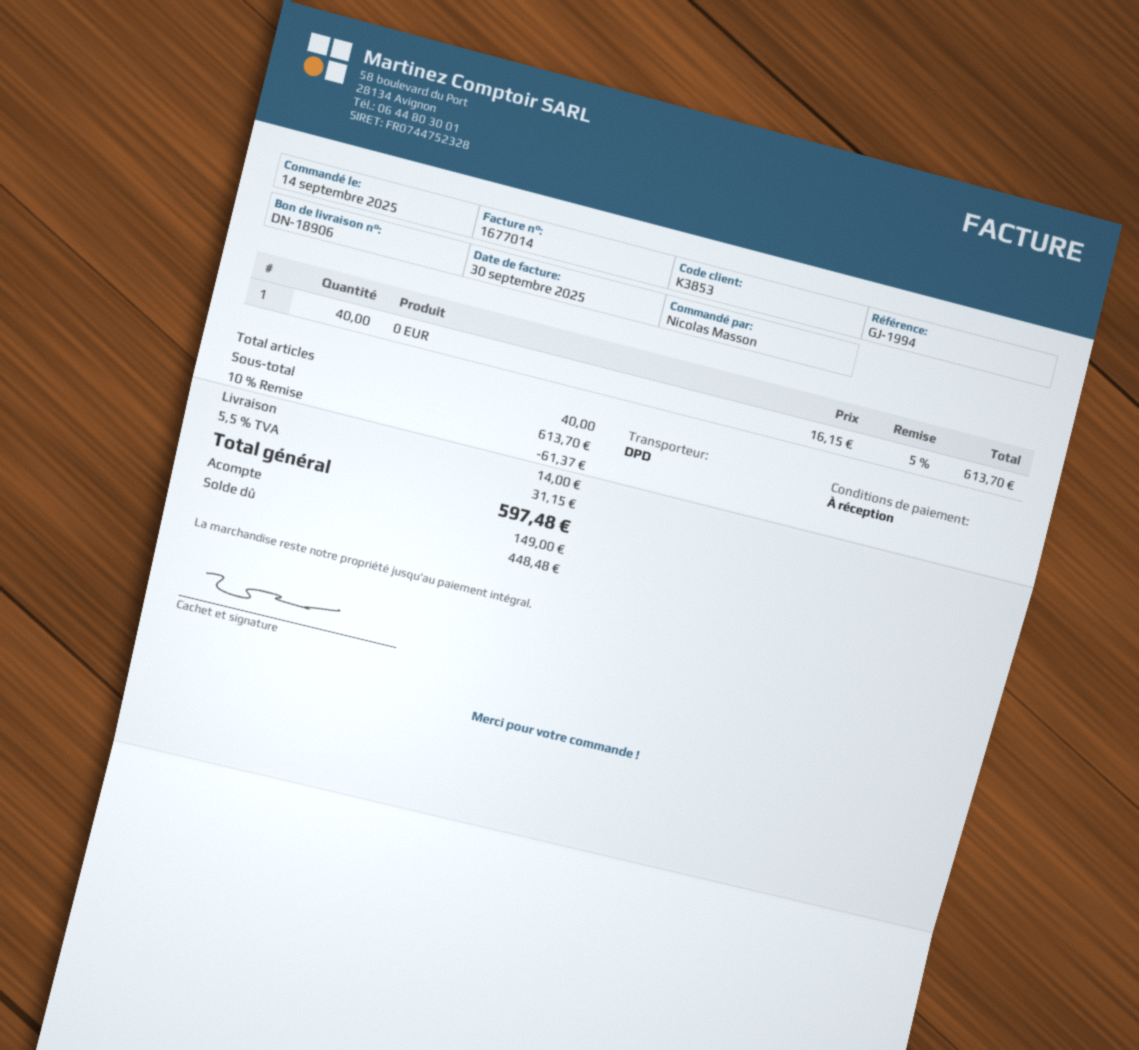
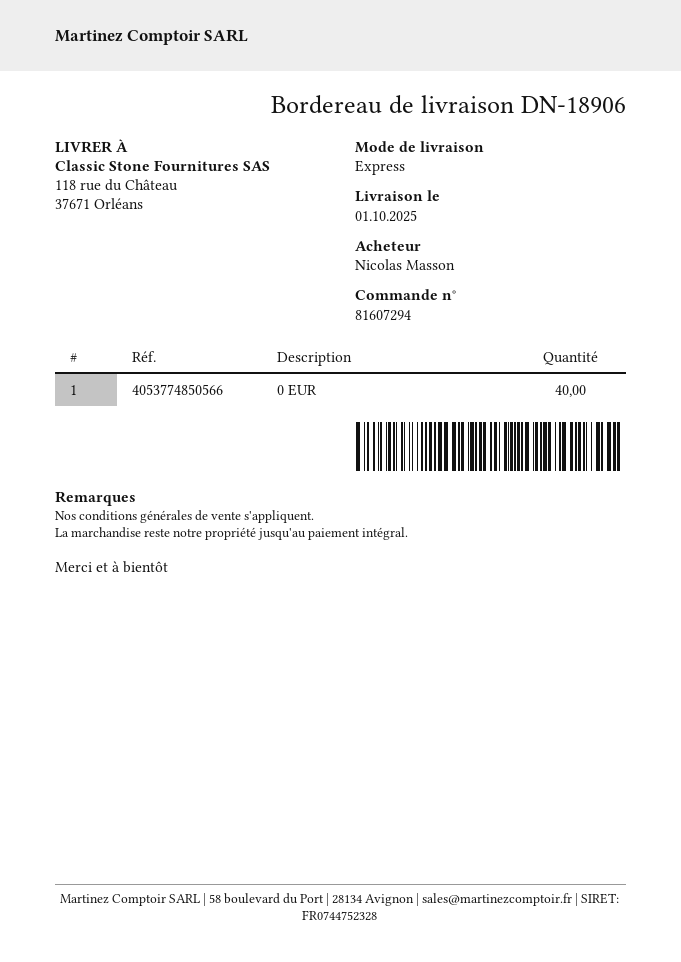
shipping method: DPD -> express

